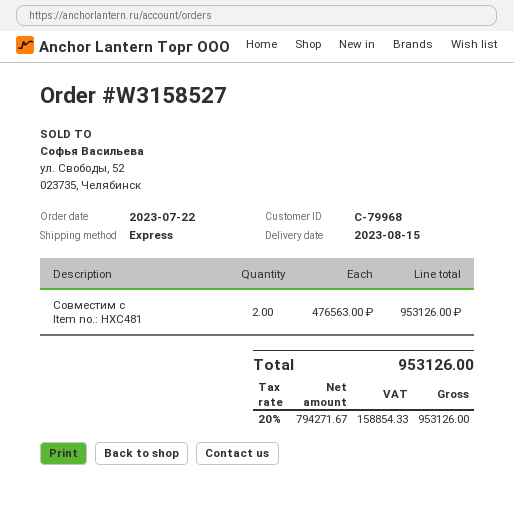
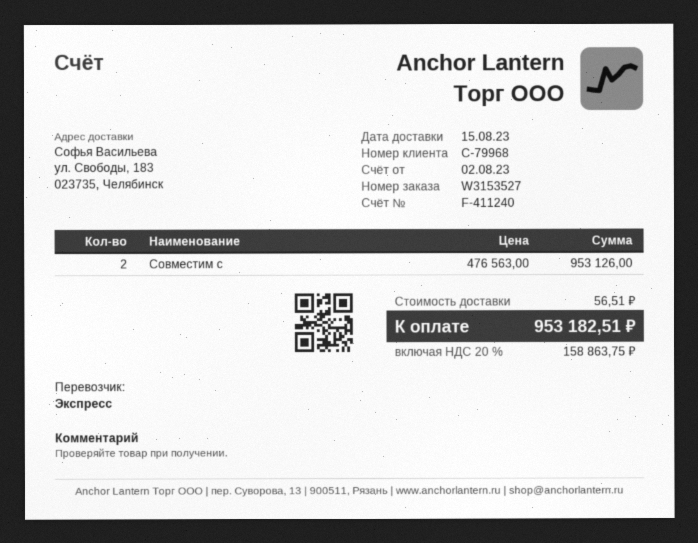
order number: W3158527 -> W3153527
shipping: none -> 56.51
tax: 20% = 158854.33 -> 20% = 158863.75
total: 953126.00 -> 953182.51

